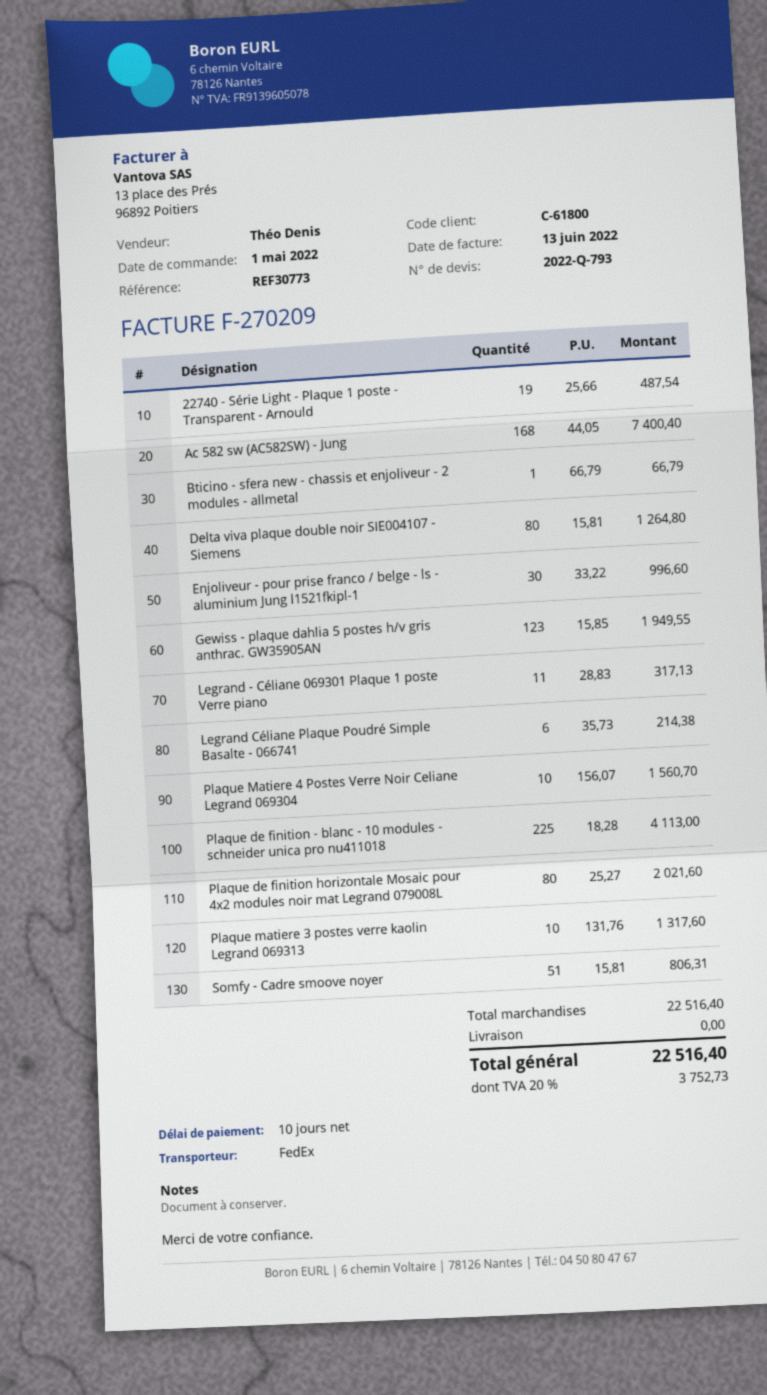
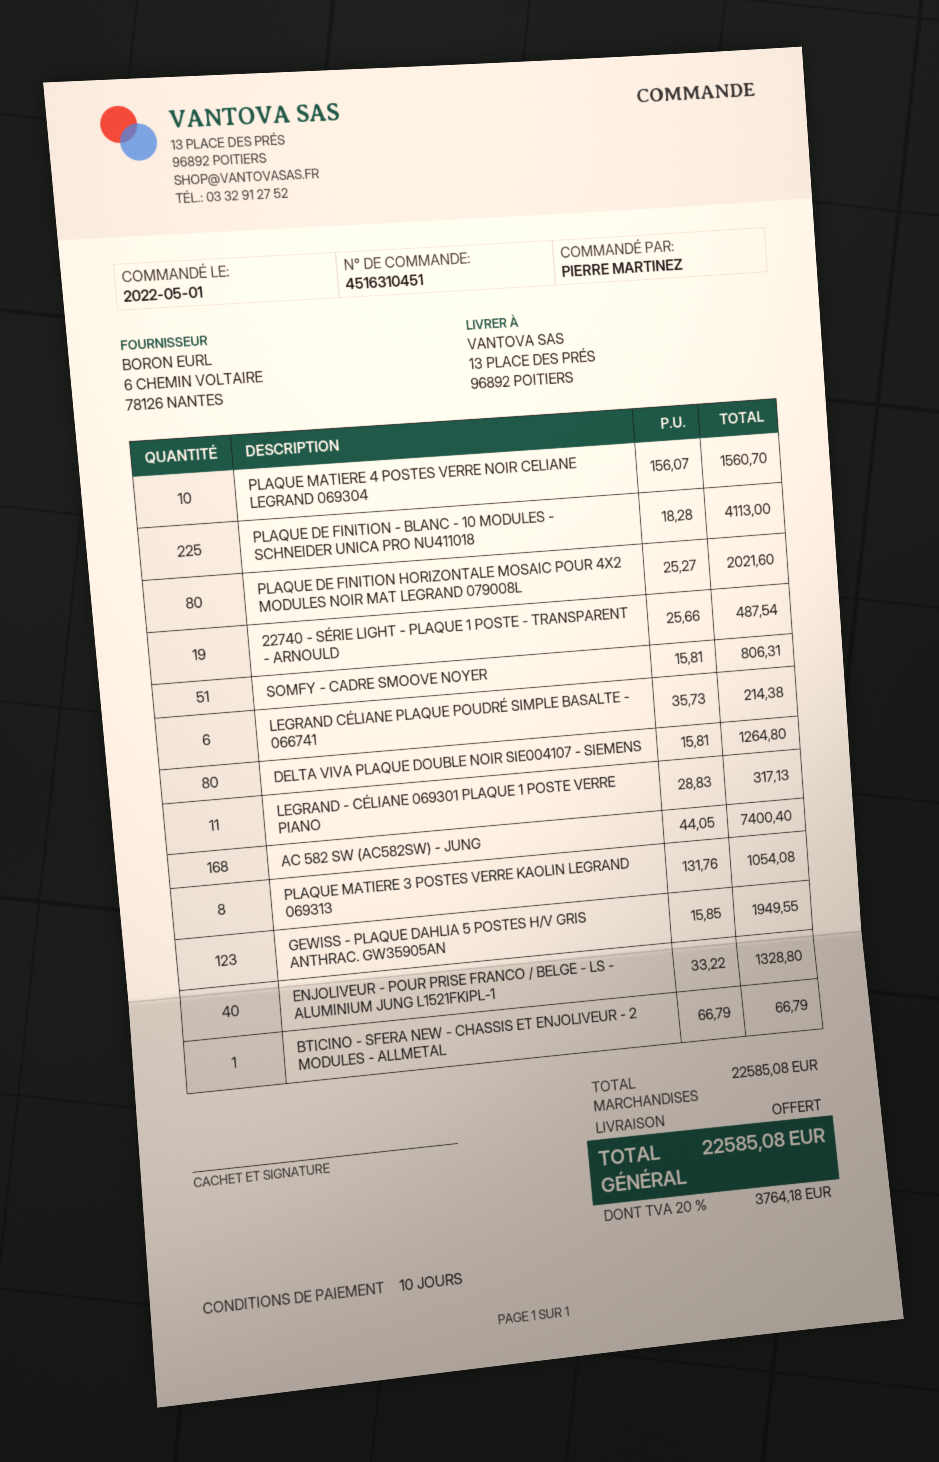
Enjoliveur - pour prise franco / belge - ls - aluminium Jung l1521fkipl-1: 30 x 33.22 = 996.60 -> 40 x 33.22 = 1328.80
Plaque matiere 3 postes verre kaolin Legrand 069313: 10 x 131.76 = 1317.60 -> 8 x 131.76 = 1054.08
subtotal: 22516.40 -> 22585.08
tax: 20% = 3752.73 -> 20% = 3764.18
total: 22516.40 -> 22585.08

